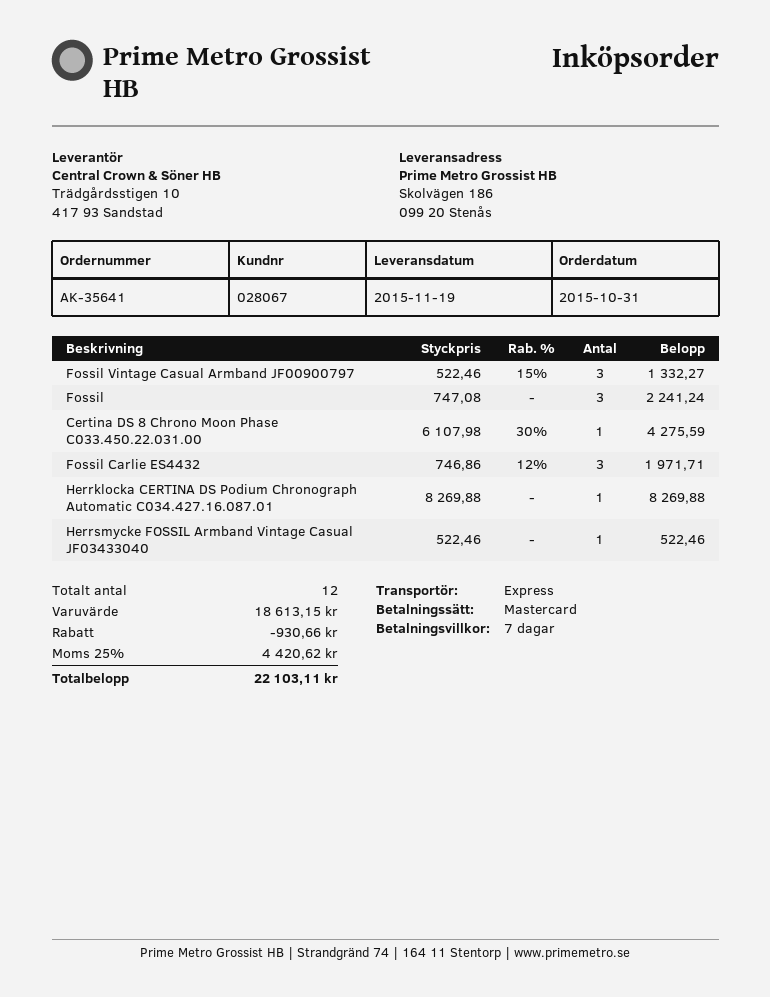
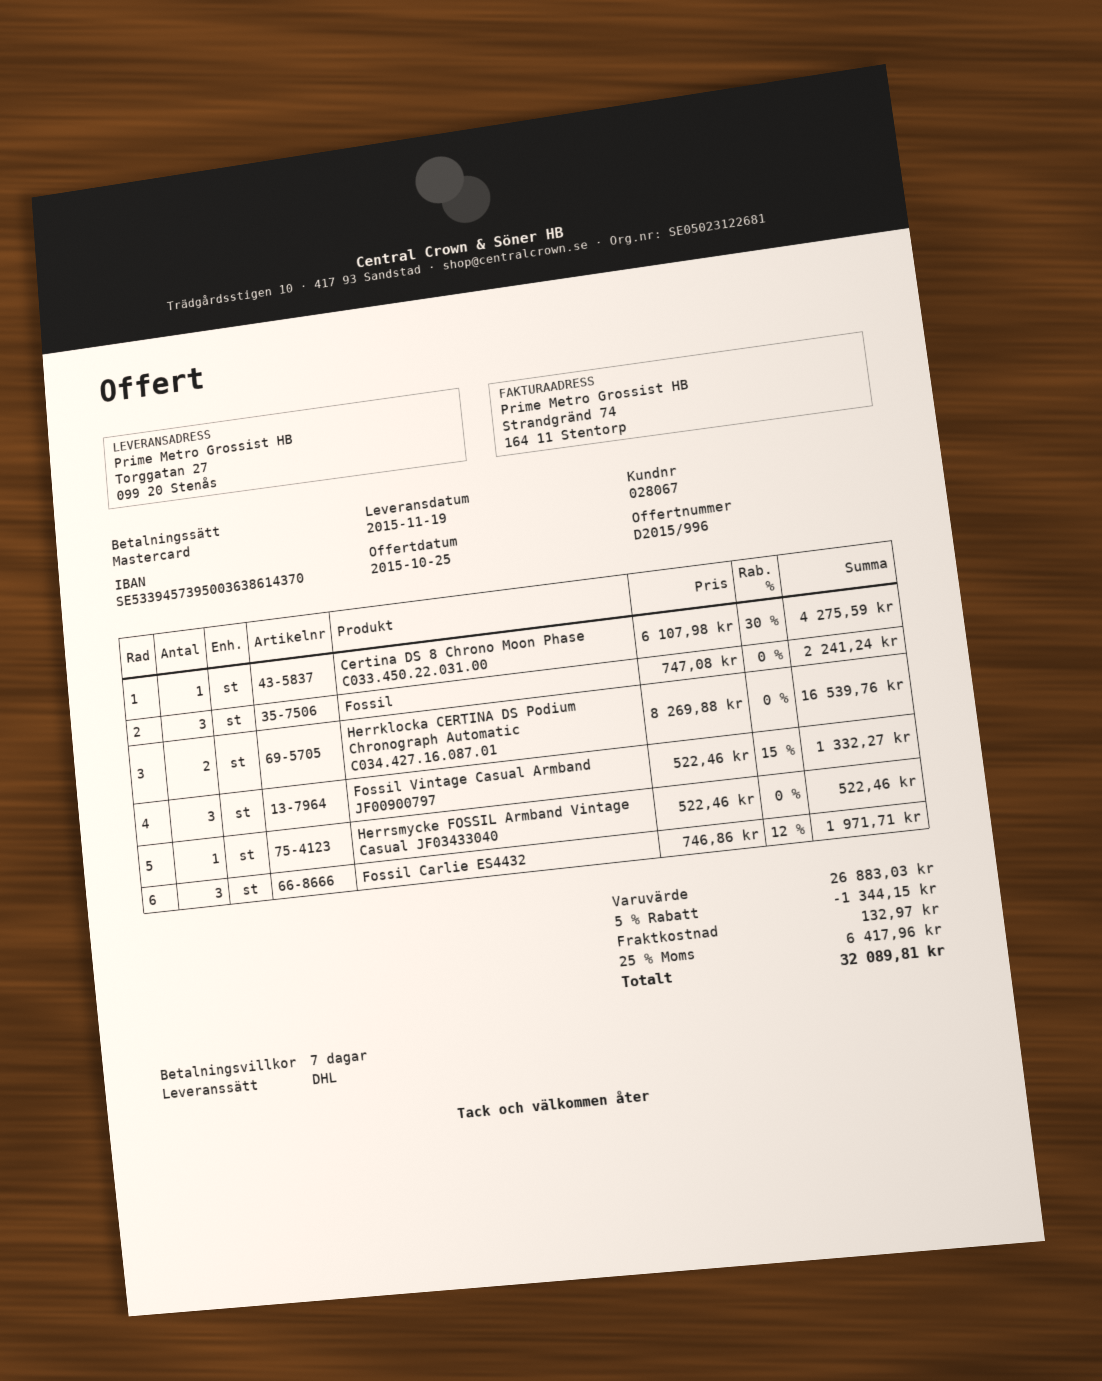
shipping method: express -> DHL
ship to: Skolvägen 186, 099 20 Stenås -> Torggatan 27, 099 20 Stenås
Herrklocka CERTINA DS Podium Chronograph Automatic C034.427.16.087.01: 1 x 8269.88 = 8269.88 -> 2 x 8269.88 = 16539.76
subtotal: 18613.15 -> 26883.03
discount: 930.66 -> 1344.15
shipping: none -> 132.97
tax: 25% = 4420.62 -> 25% = 6417.96
total: 22103.11 -> 32089.81

